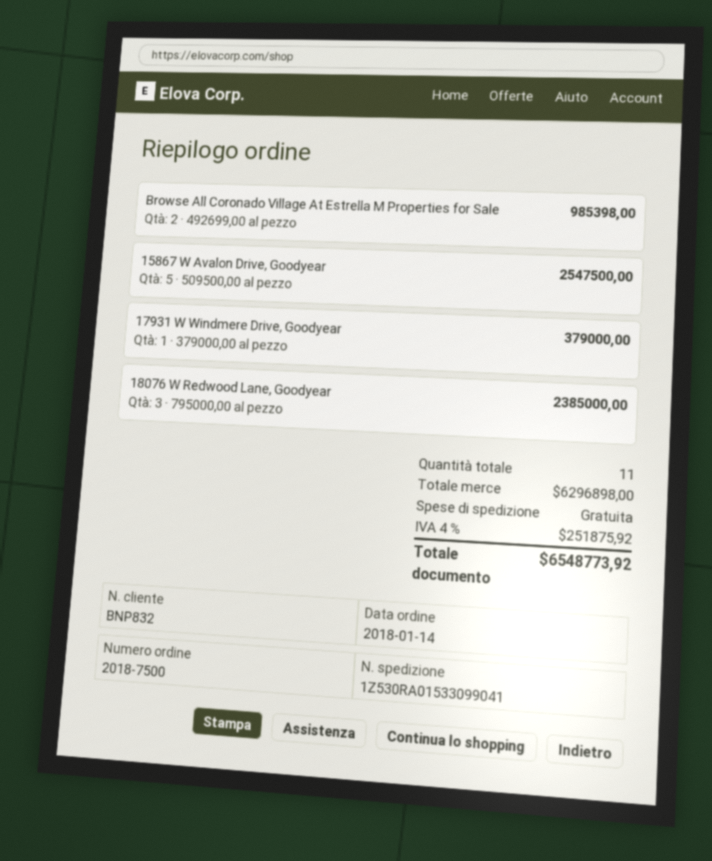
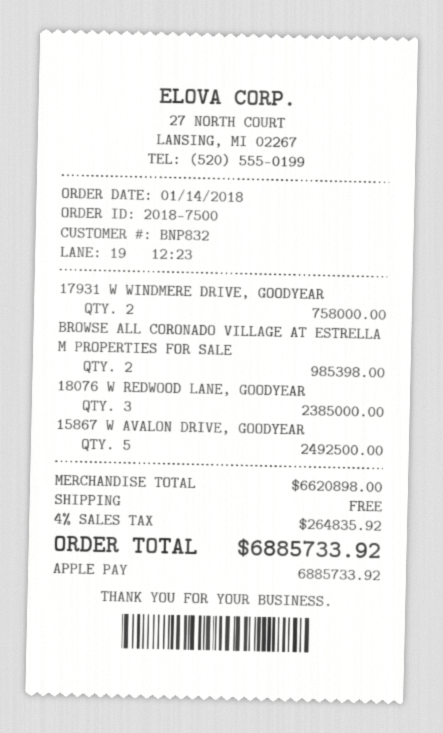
15867 W Avalon Drive, Goodyear: 5 for 2547500.00 -> 5 for 2492500.00
17931 W Windmere Drive, Goodyear: 1 for 379000.00 -> 2 for 758000.00
subtotal: 6296898.00 -> 6620898.00
tax: 4% = 251875.92 -> 4% = 264835.92
total: 6548773.92 -> 6885733.92

